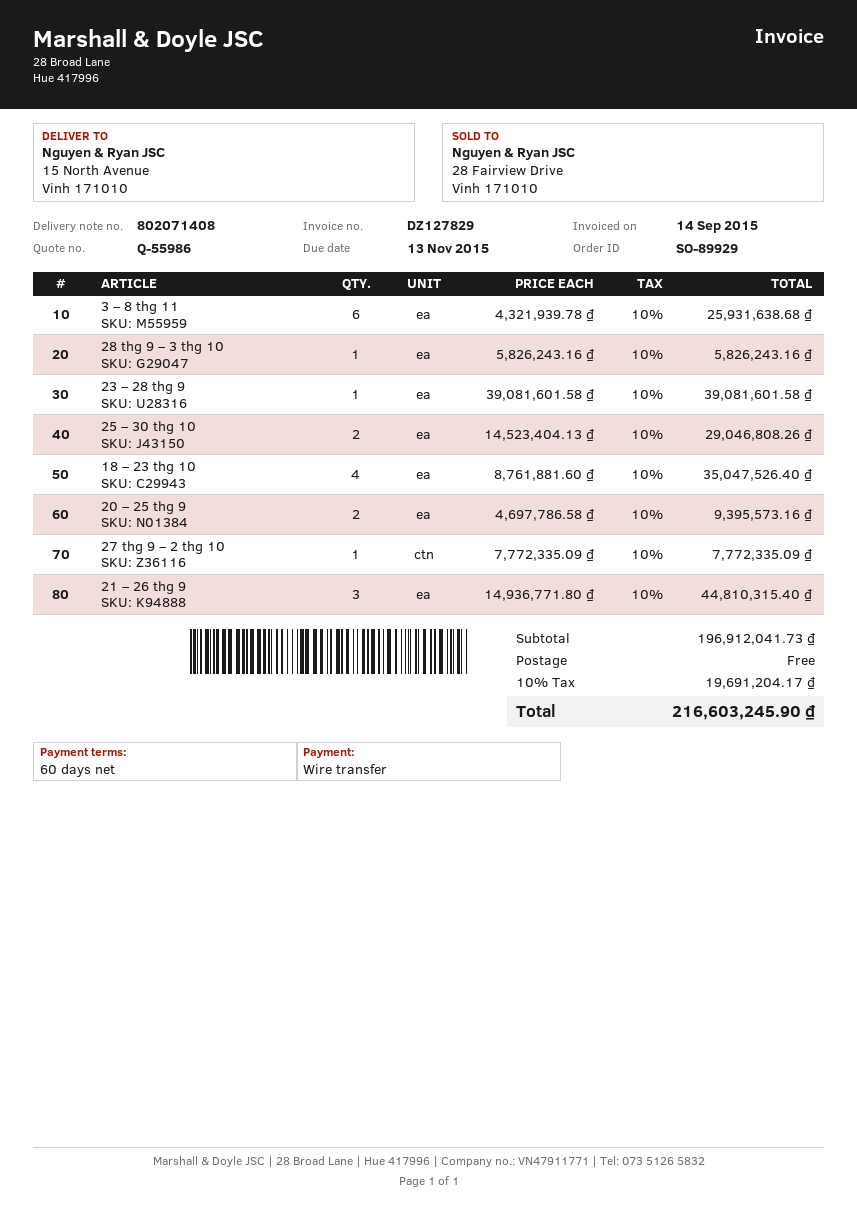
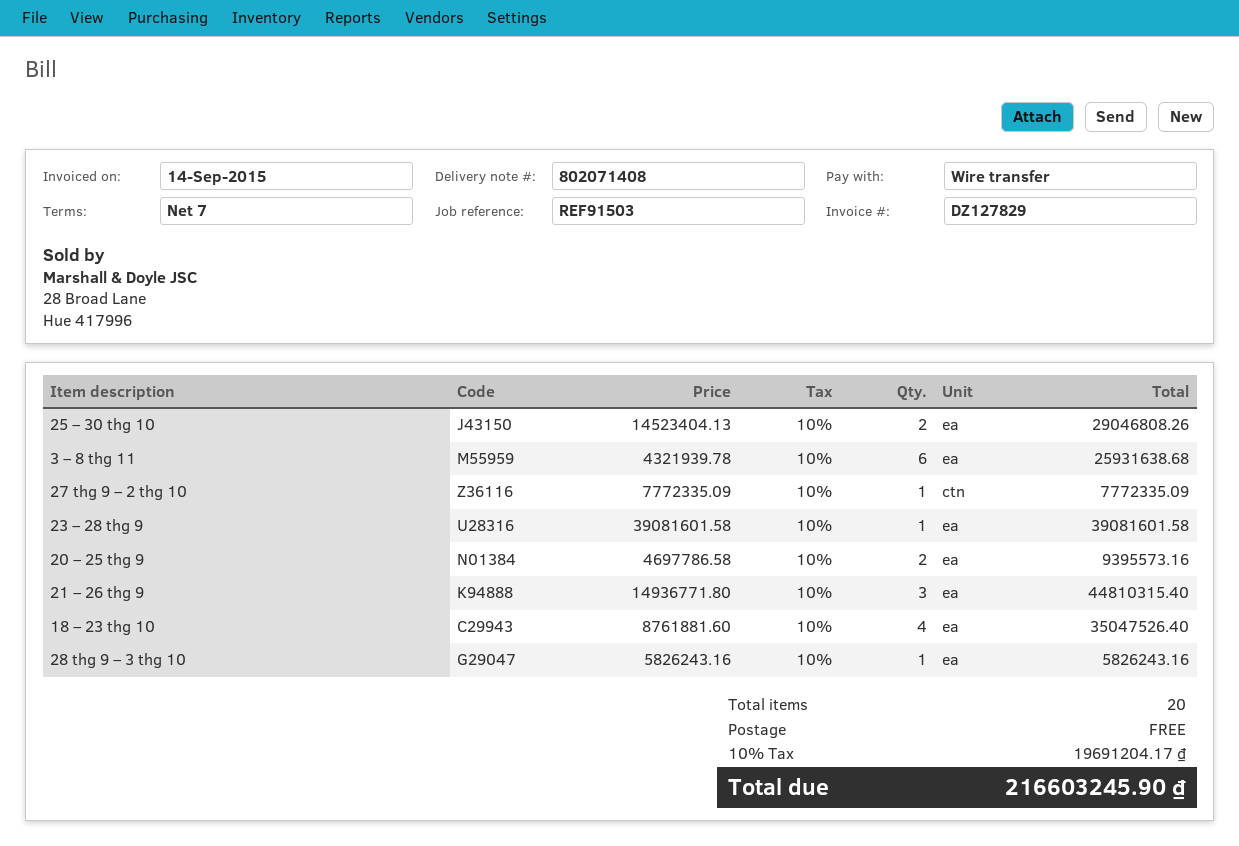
payment terms: 60 days -> 7 days

